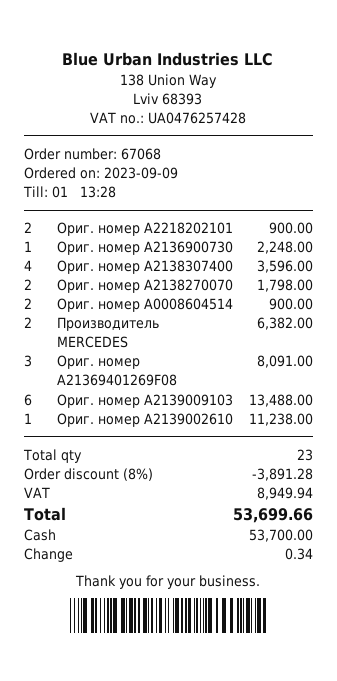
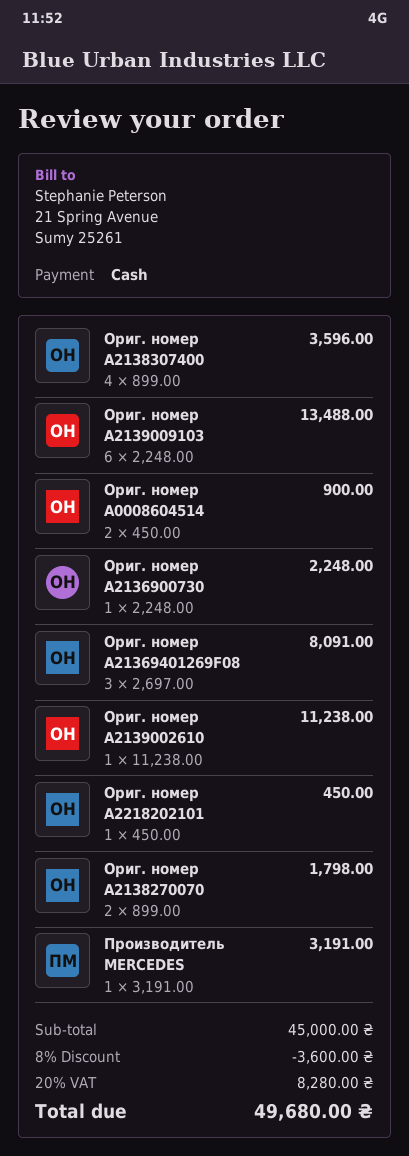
Ориг. номер A2218202101: 2 for 900.00 -> 1 for 450.00
Производитель MERCEDES: 2 for 6382.00 -> 1 for 3191.00
discount: 8% = 3891.28 -> 8% = 3600.00
tax: 8949.94 -> 8280.00
total: 53699.66 -> 49680.00

